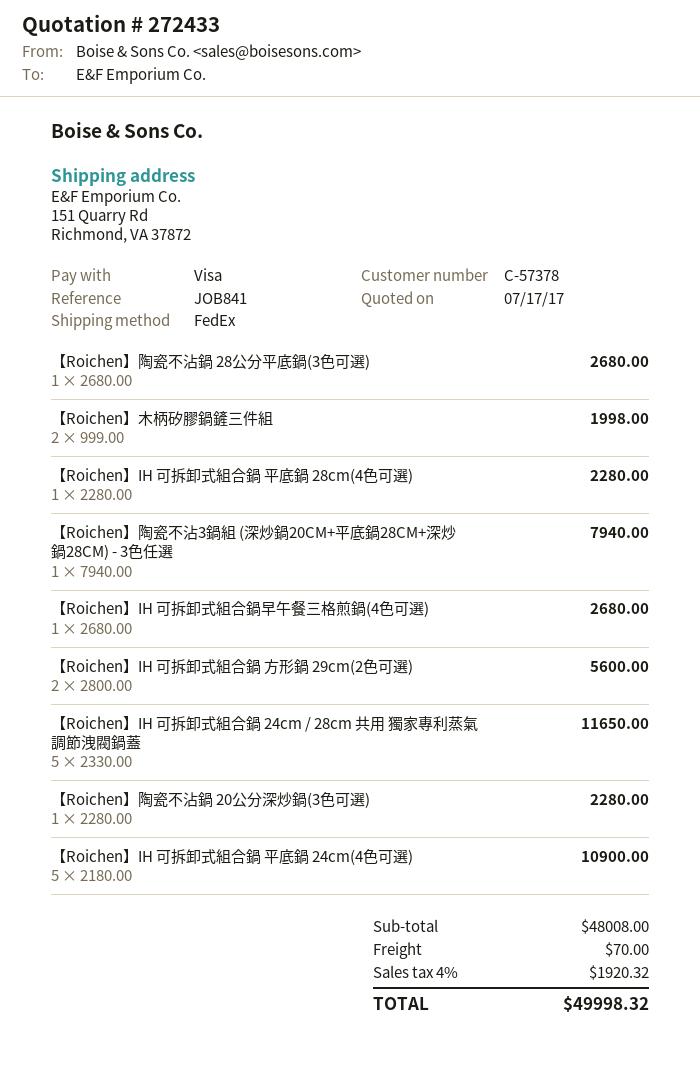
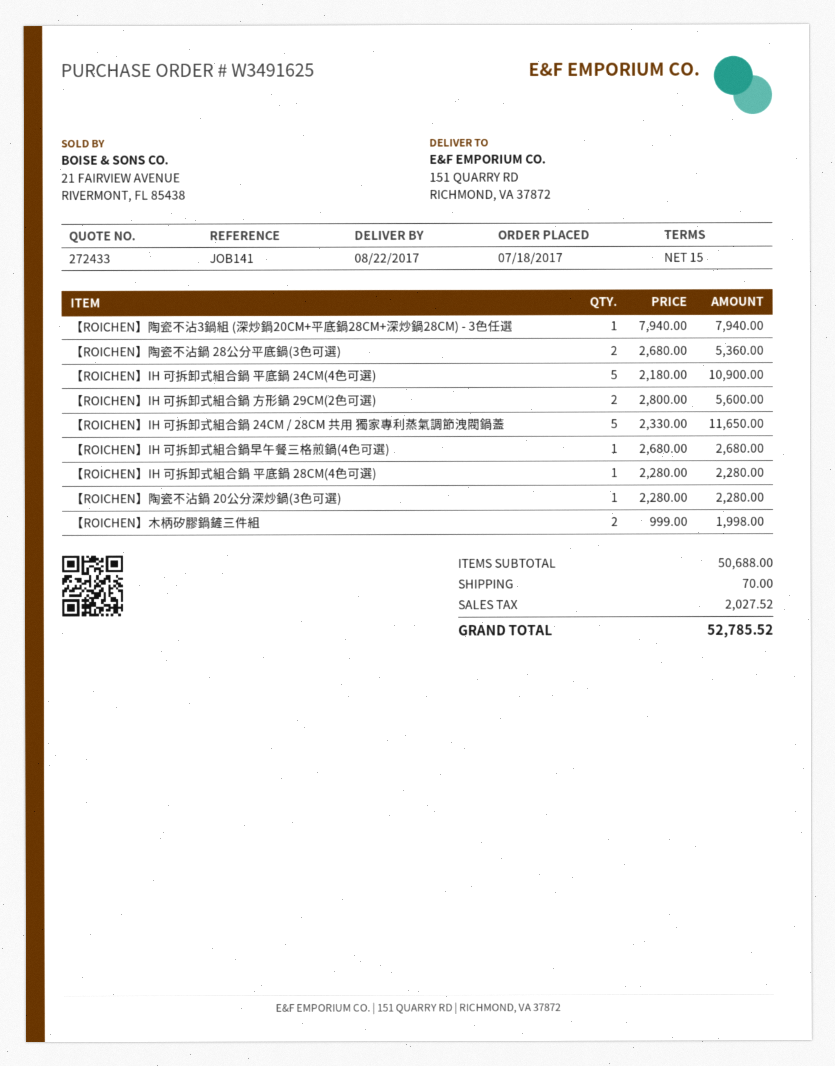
reference: JOB841 -> JOB141
【Roichen】陶瓷不沾鍋 28公分平底鍋(3色可選): 1 x 2680.00 = 2680.00 -> 2 x 2680.00 = 5360.00
subtotal: 48008.00 -> 50688.00
tax: 1920.32 -> 2027.52
total: 49998.32 -> 52785.52

